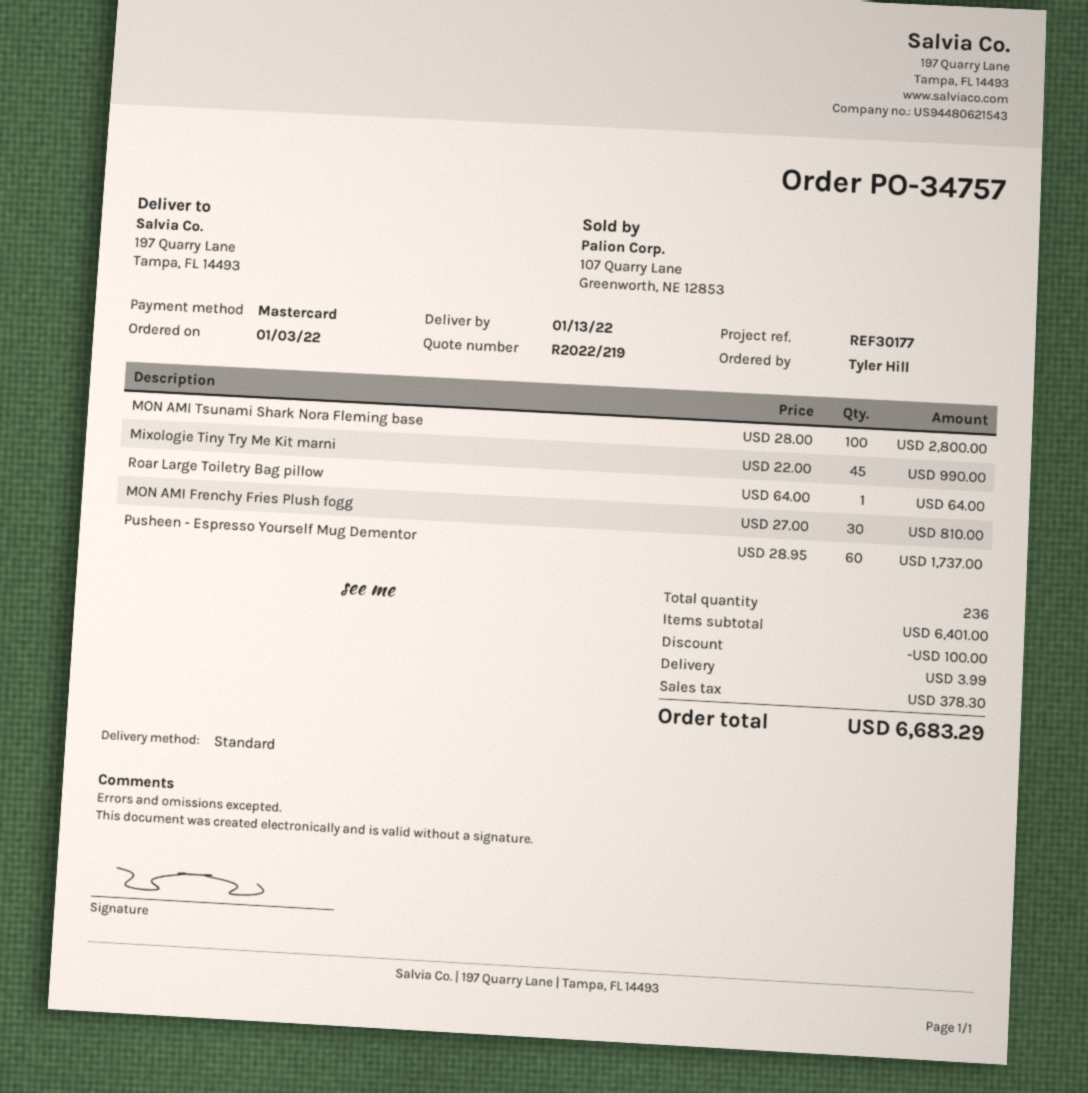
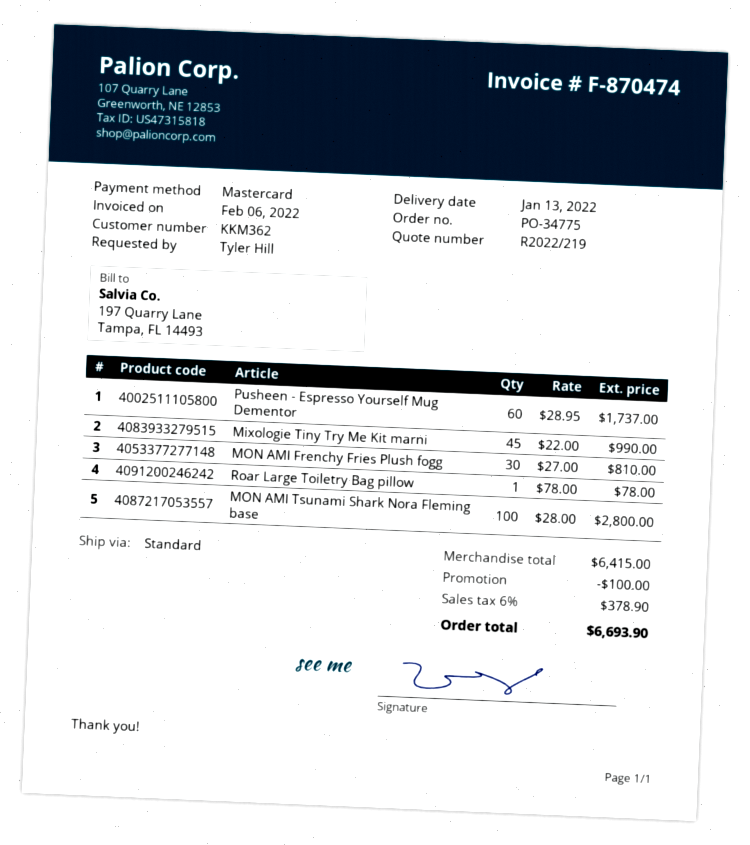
order number: PO-34757 -> PO-34775
Roar Large Toiletry Bag pillow: 1 x 64.00 = 64.00 -> 1 x 78.00 = 78.00
subtotal: 6401.00 -> 6415.00
shipping: 3.99 -> none
tax: 378.30 -> 378.90
total: 6683.29 -> 6693.90

